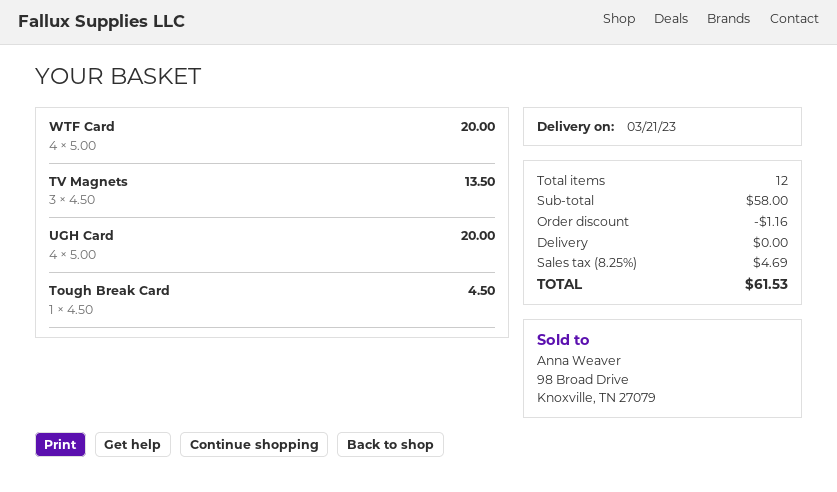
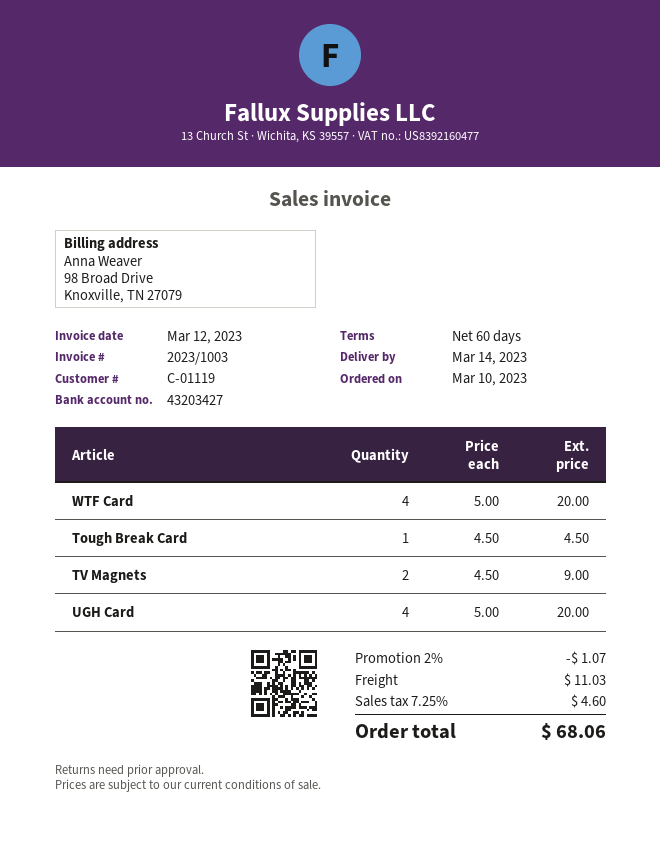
delivery date: 2023-03-21 -> 2023-03-14
TV Magnets: 3 x 4.50 = 13.50 -> 2 x 4.50 = 9.00
discount: 1.16 -> 1.07
shipping: 0.00 -> 11.03
tax: 8.25% = 4.69 -> 7.25% = 4.60
total: 61.53 -> 68.06

